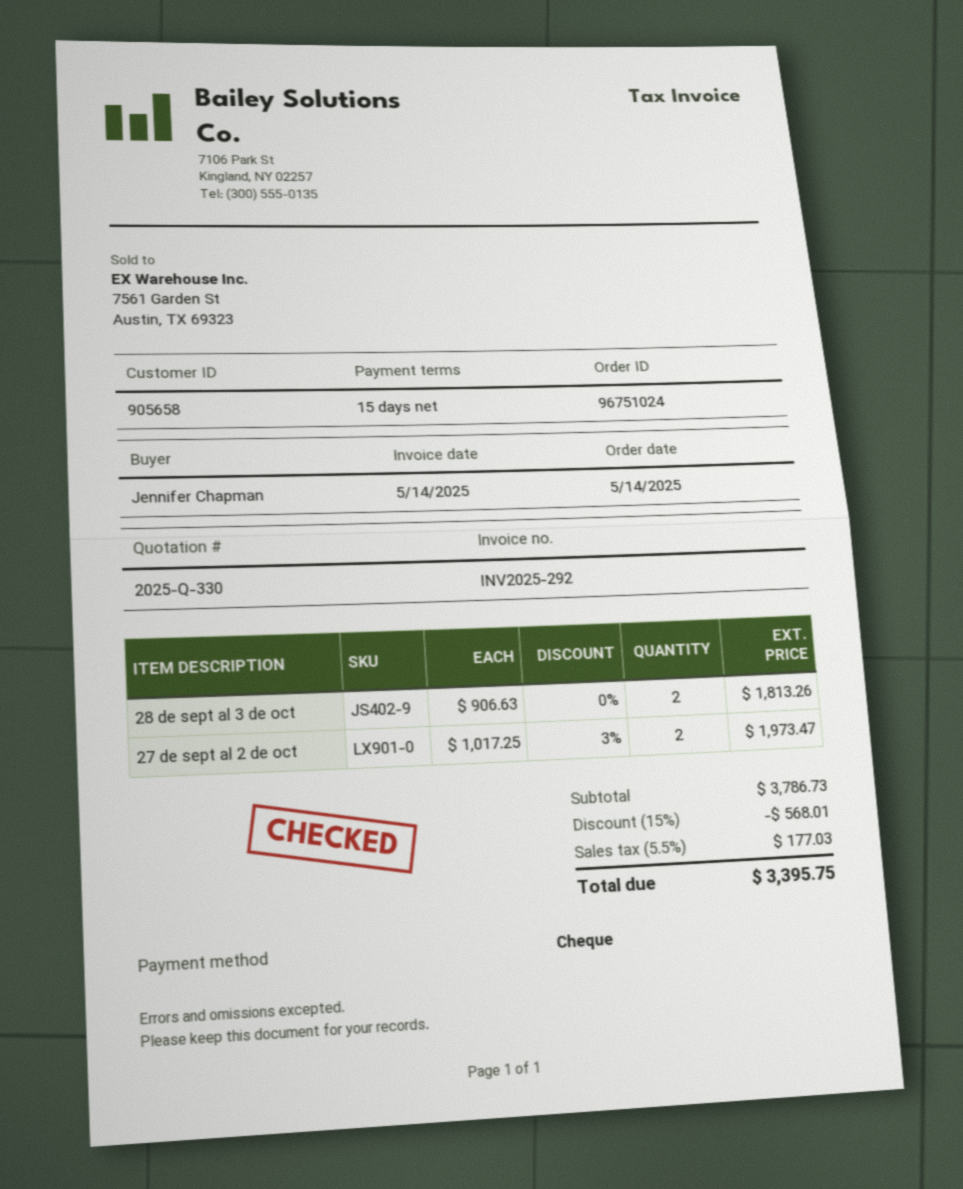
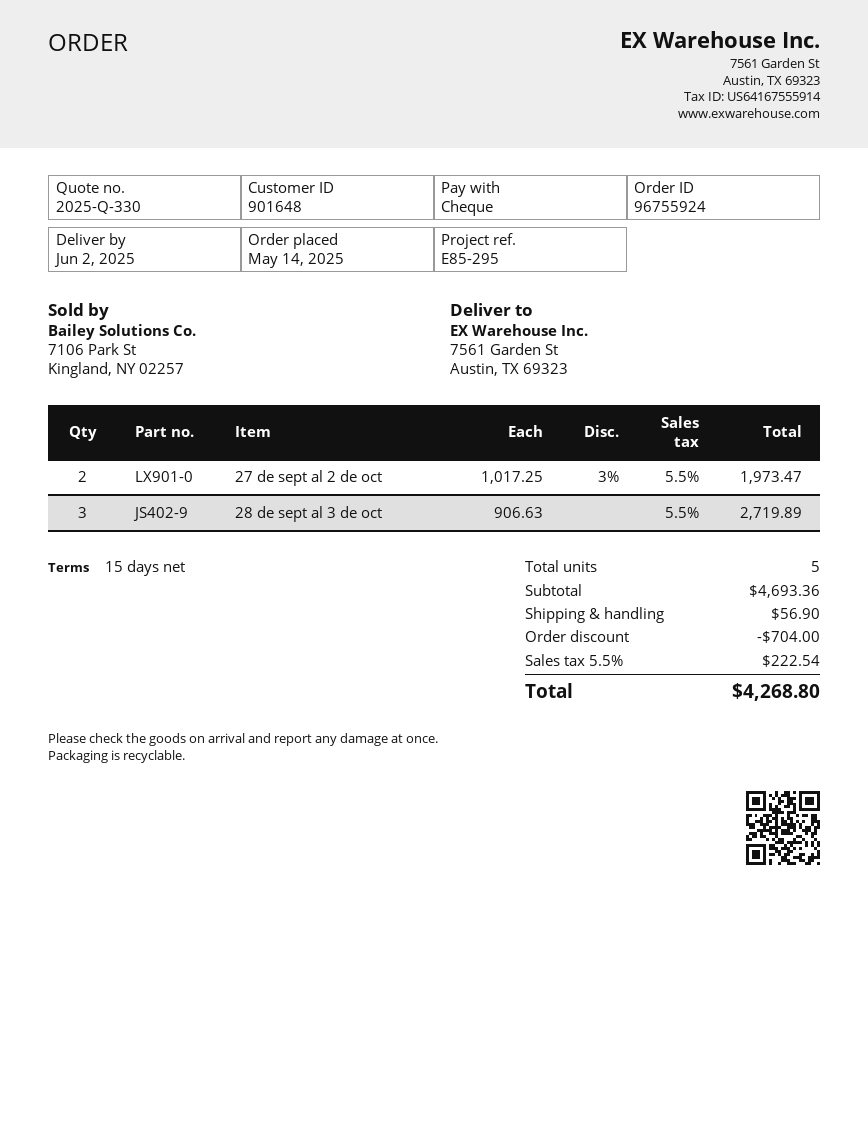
order number: 96751024 -> 96755924
customer number: 905658 -> 901648
28 de sept al 3 de oct: 2 x 906.63 = 1813.26 -> 3 x 906.63 = 2719.89
subtotal: 3786.73 -> 4693.36
discount: 568.01 -> 704.00
shipping: none -> 56.90
tax: 5.5% = 177.03 -> 5.5% = 222.54
total: 3395.75 -> 4268.80

